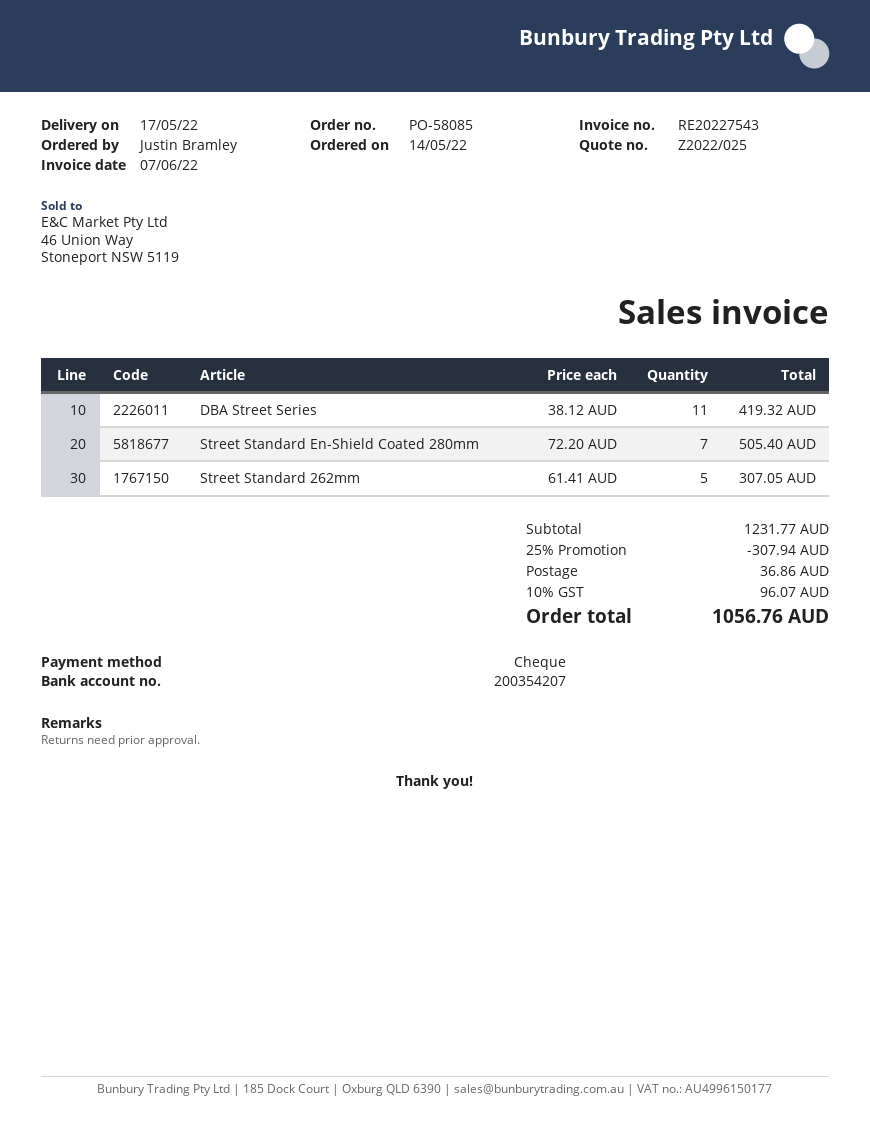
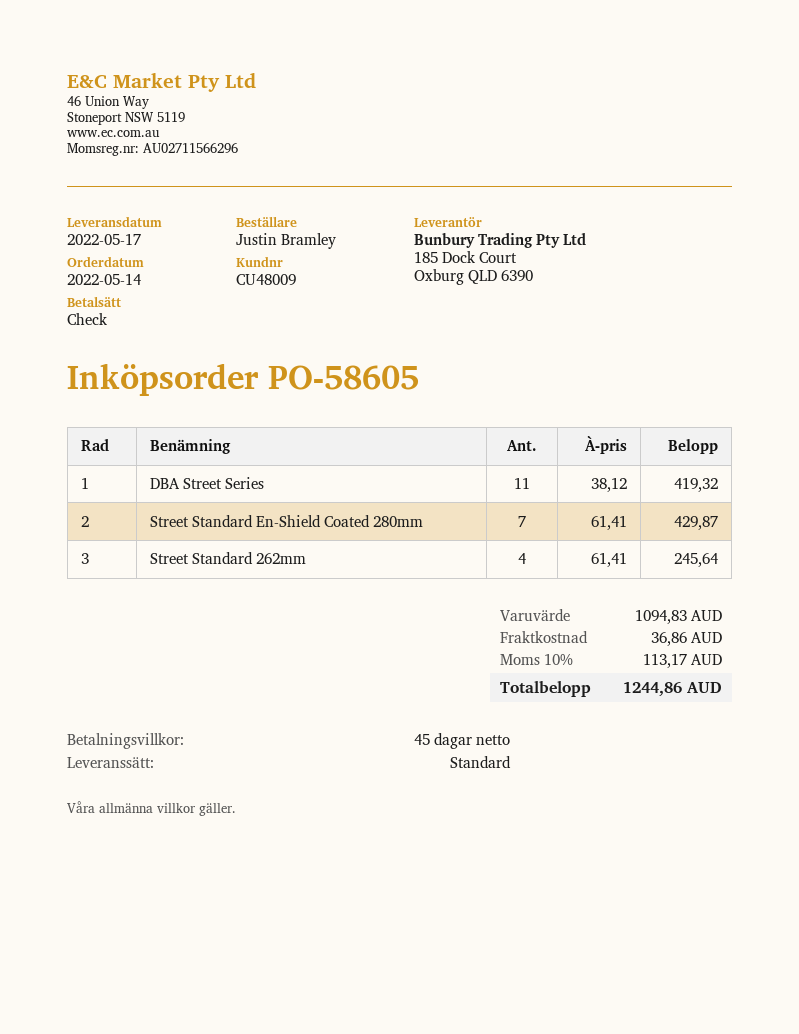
order number: PO-58085 -> PO-58605
Street Standard En-Shield Coated 280mm: 7 x 72.20 = 505.40 -> 7 x 61.41 = 429.87
Street Standard 262mm: 5 x 61.41 = 307.05 -> 4 x 61.41 = 245.64
subtotal: 1231.77 -> 1094.83
discount: 25% = 307.94 -> none
tax: 10% = 96.07 -> 10% = 113.17
total: 1056.76 -> 1244.86

